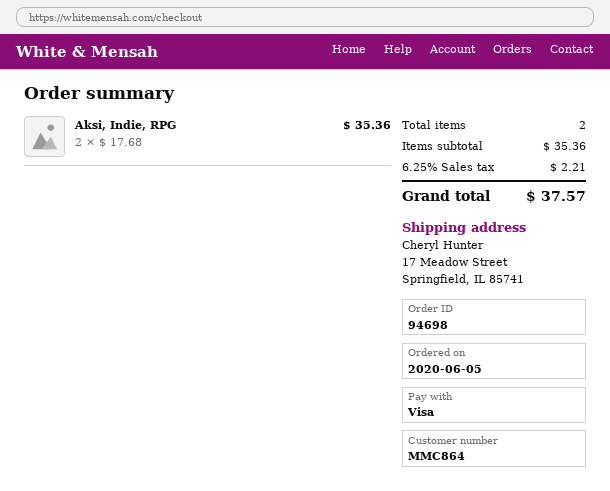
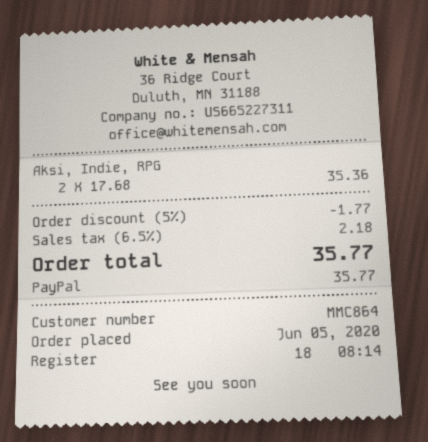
payment method: Visa -> PayPal
discount: none -> 5% = 1.77
tax: 6.25% = 2.21 -> 6.5% = 2.18
total: 37.57 -> 35.77

